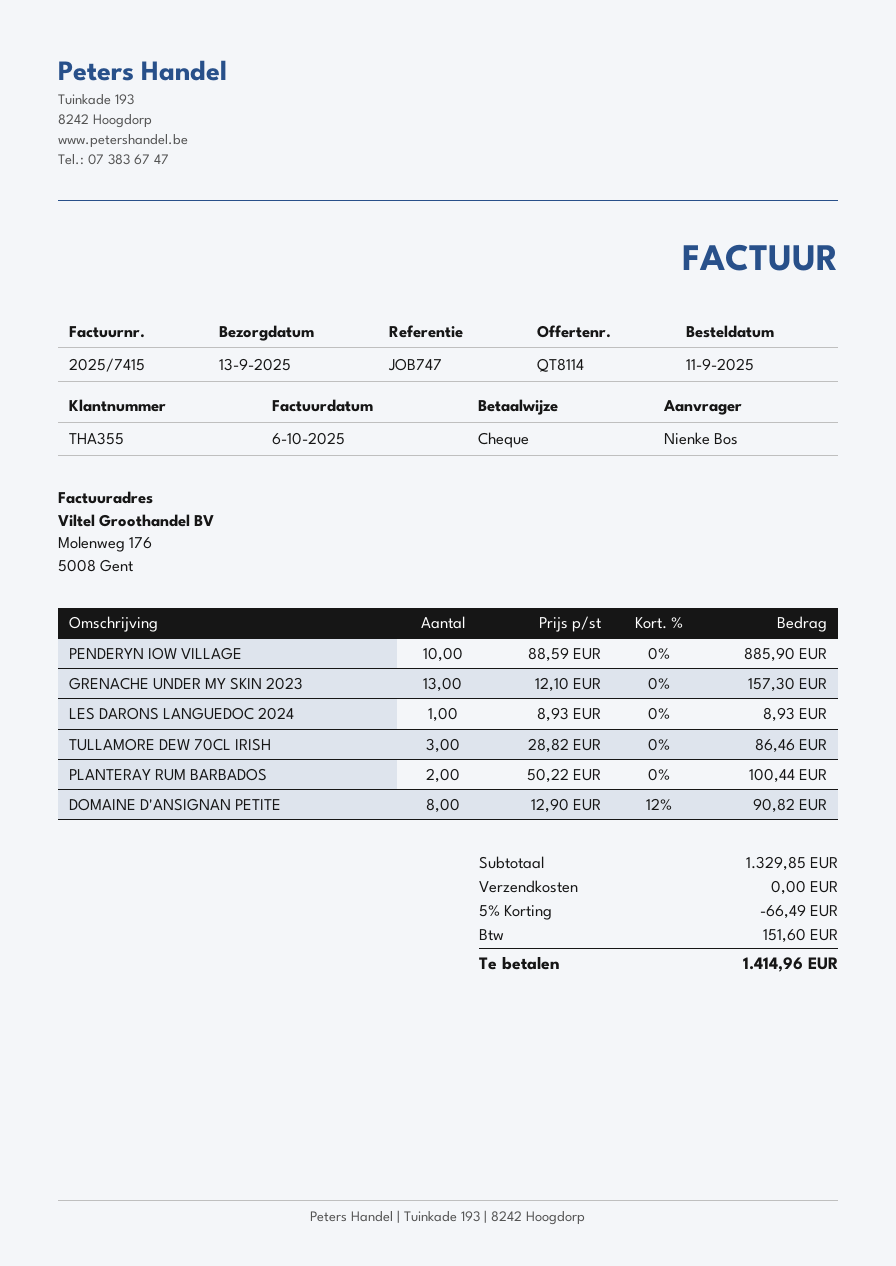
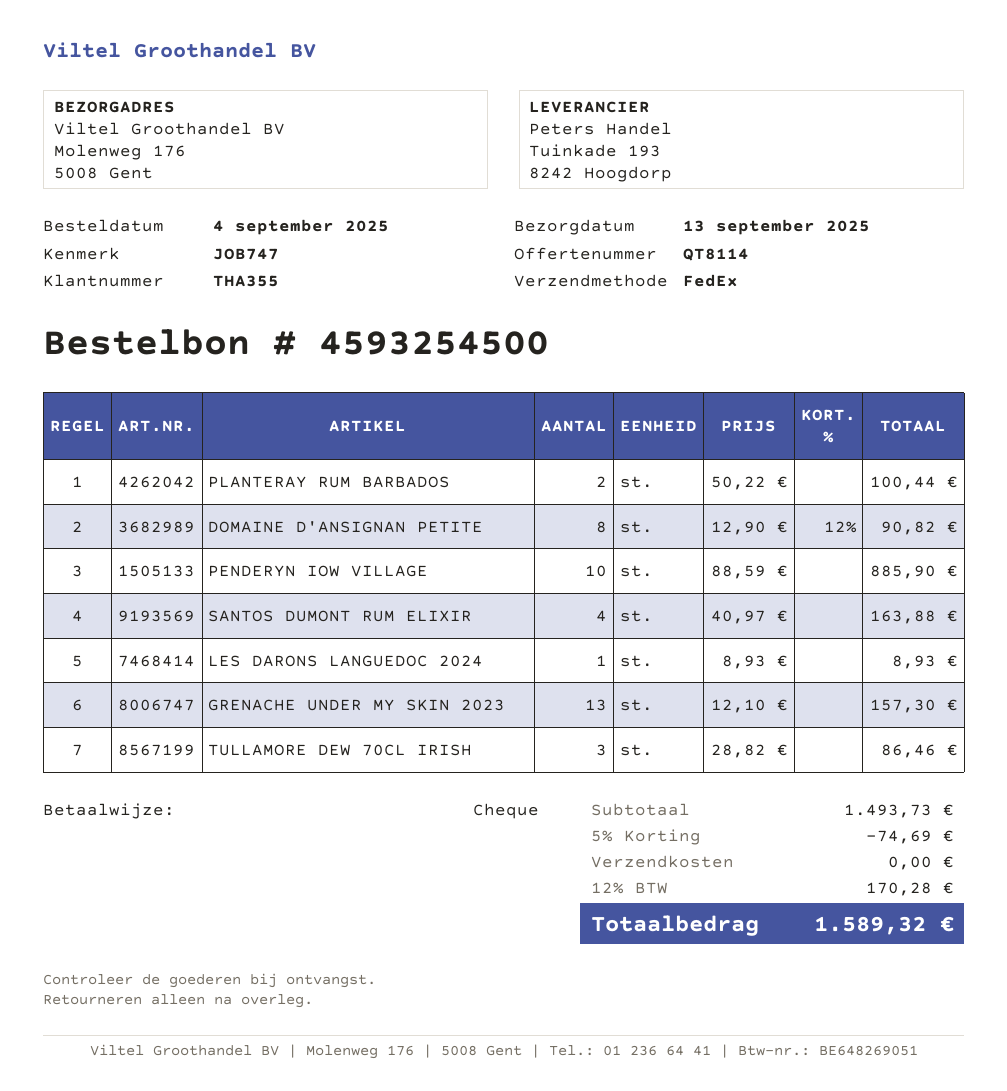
order date: 2025-09-11 -> 2025-09-04
SANTOS DUMONT RUM ELIXIR: none -> 4 x 40.97 = 163.88
subtotal: 1329.85 -> 1493.73
discount: 5% = 66.49 -> 5% = 74.69
tax: 151.60 -> 170.28
total: 1414.96 -> 1589.32

